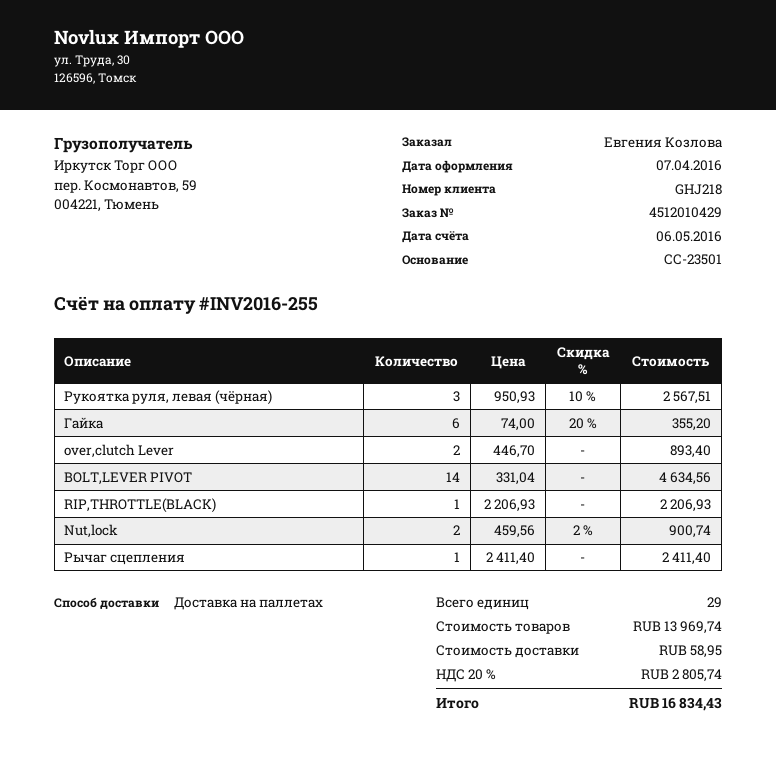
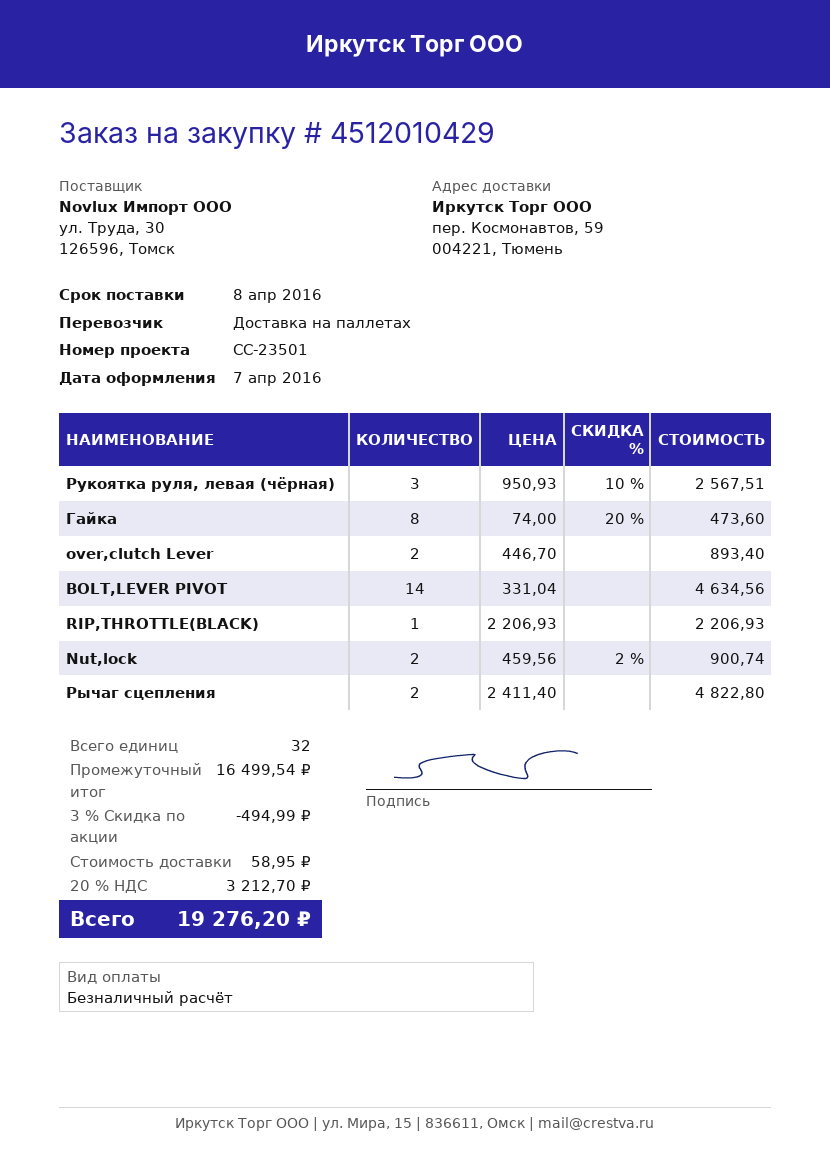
Гайка: 6 x 74.00 - 20% = 355.20 -> 8 x 74.00 - 20% = 473.60
Рычаг сцепления: 1 x 2411.40 = 2411.40 -> 2 x 2411.40 = 4822.80
total quantity: 29 -> 32
subtotal: 13969.74 -> 16499.54
discount: none -> 3% = 494.99
tax: 20% = 2805.74 -> 20% = 3212.70
total: 16834.43 -> 19276.20

